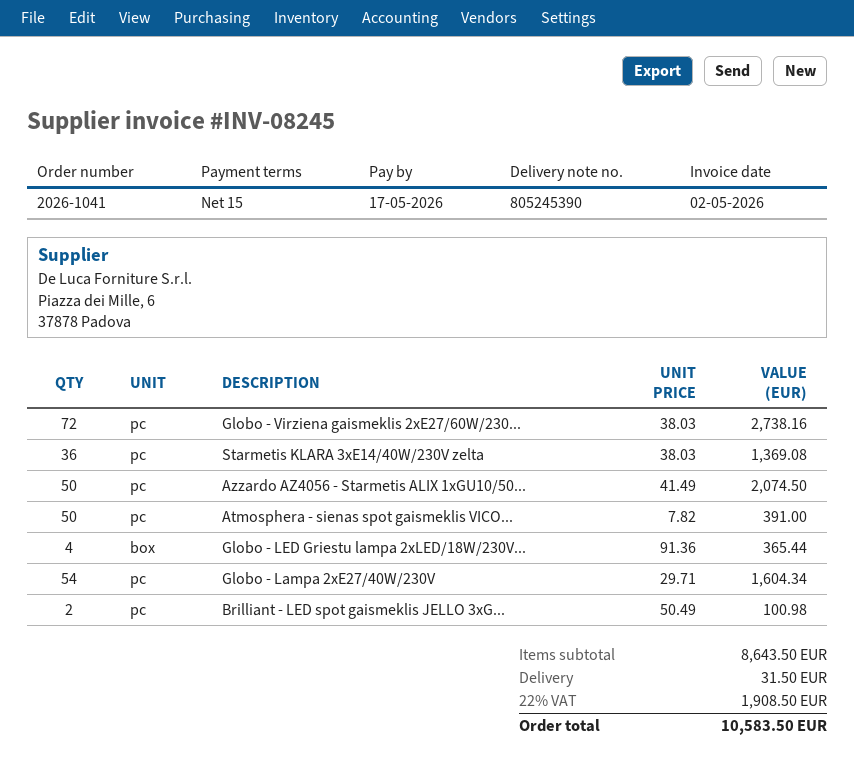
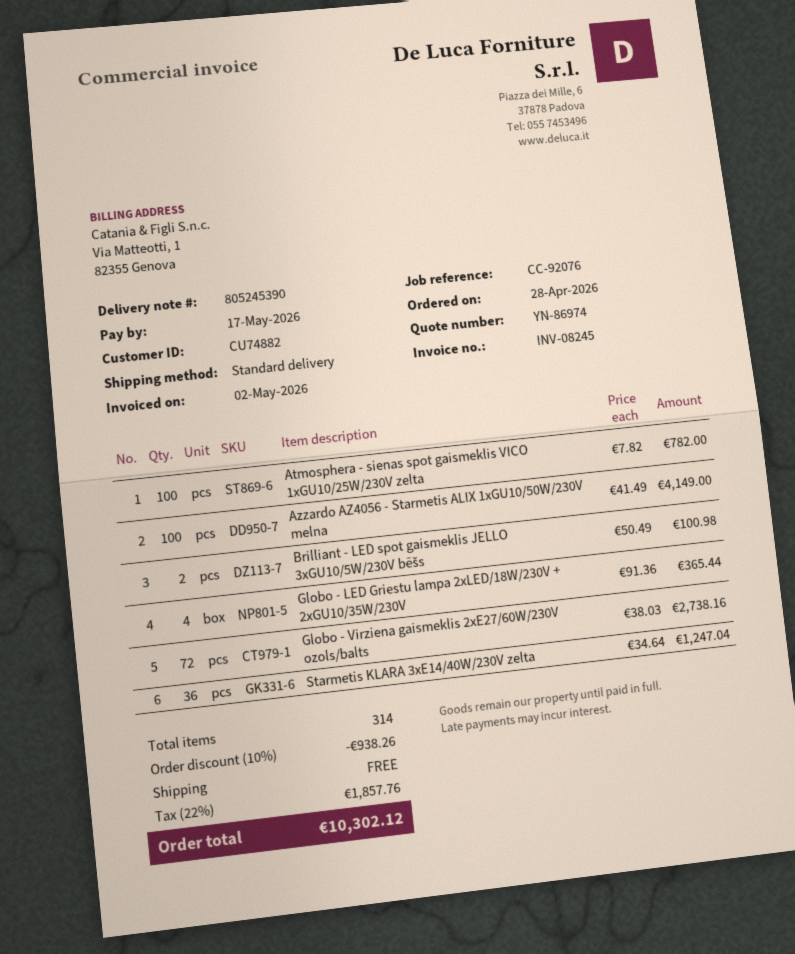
Starmetis KLARA 3xE14/40W/230V zelta: 36 x 38.03 = 1369.08 -> 36 x 34.64 = 1247.04
Azzardo AZ4056 - Starmetis ALIX 1xGU10/50...: 50 x 41.49 = 2074.50 -> 100 x 41.49 = 4149.00
Atmosphera - sienas spot gaismeklis VICO...: 50 x 7.82 = 391.00 -> 100 x 7.82 = 782.00
Globo - Lampa 2xE27/40W/230V: 54 x 29.71 = 1604.34 -> none
discount: none -> 10% = 938.26
shipping: 31.50 -> 0.00
tax: 22% = 1908.50 -> 22% = 1857.76
total: 10583.50 -> 10302.12

